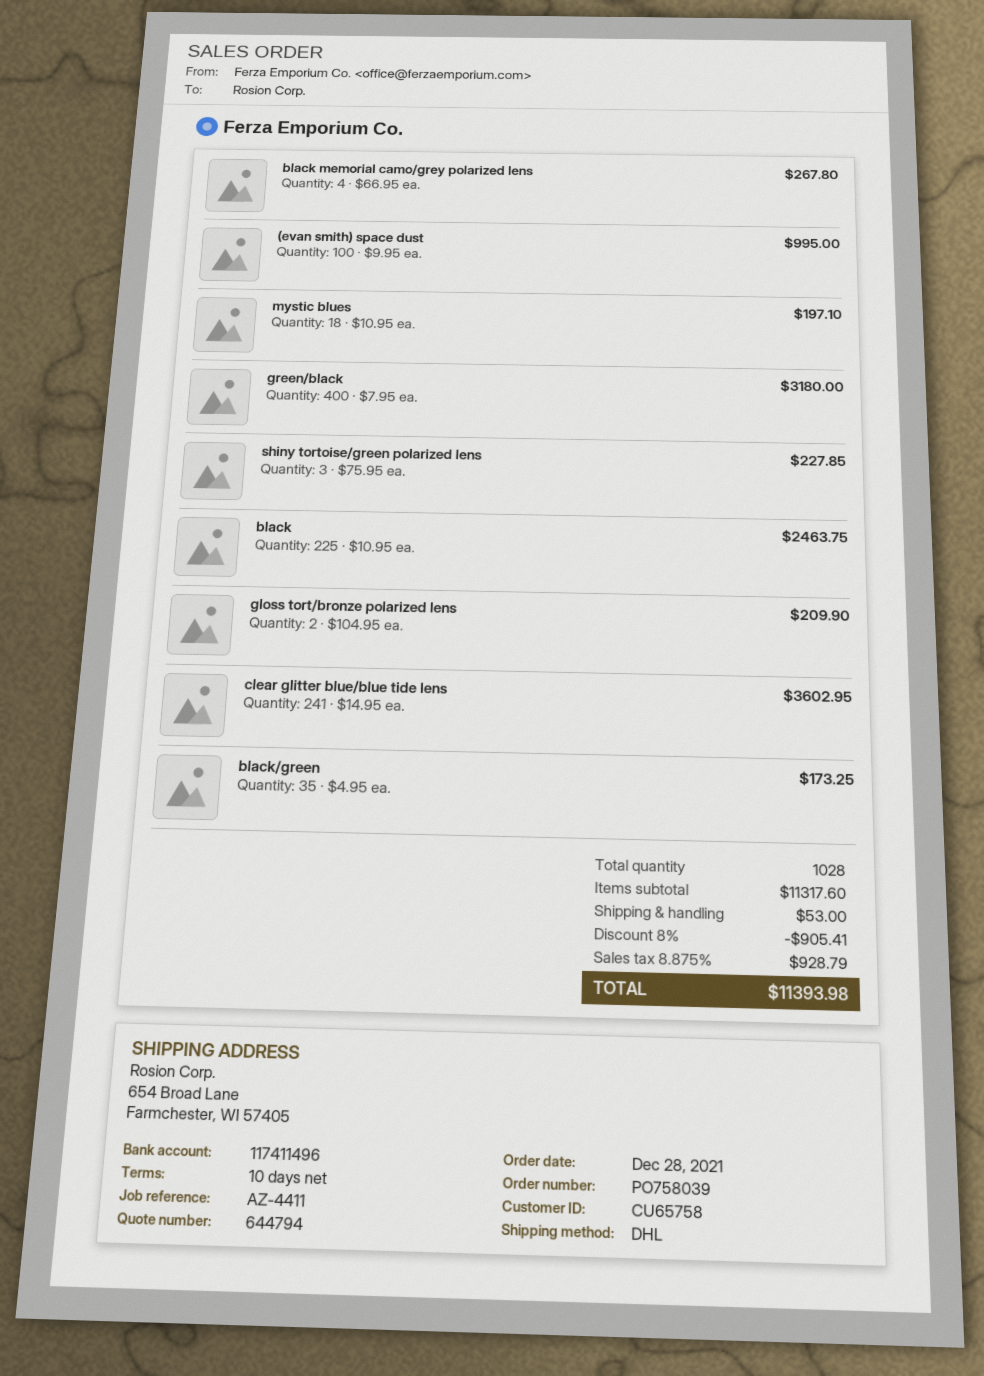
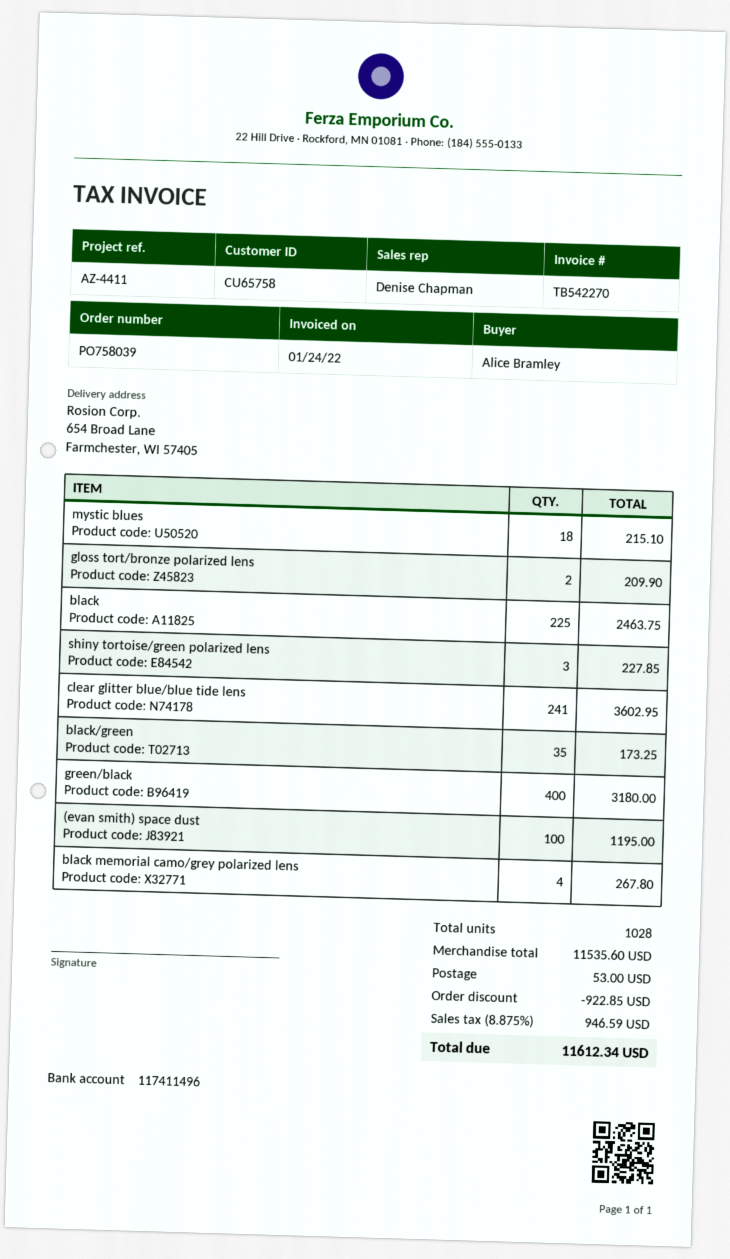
(evan smith) space dust: 100 for 995.00 -> 100 for 1195.00
mystic blues: 18 for 197.10 -> 18 for 215.10
subtotal: 11317.60 -> 11535.60
discount: 905.41 -> 922.85
tax: 8.875% = 928.79 -> 8.875% = 946.59
total: 11393.98 -> 11612.34

